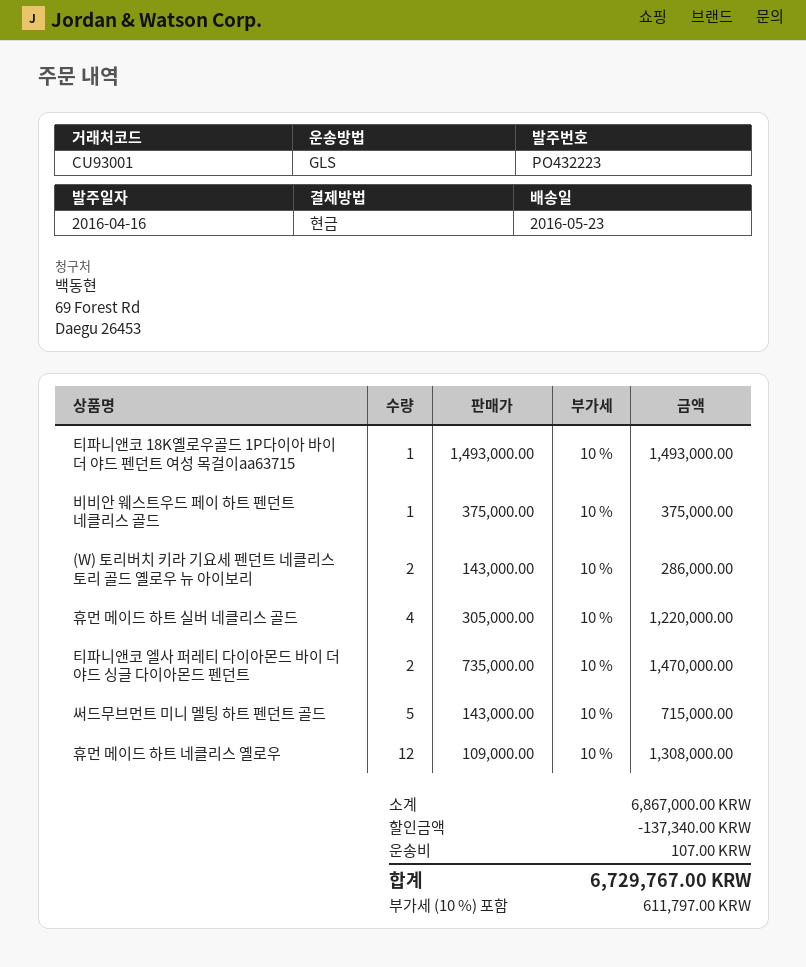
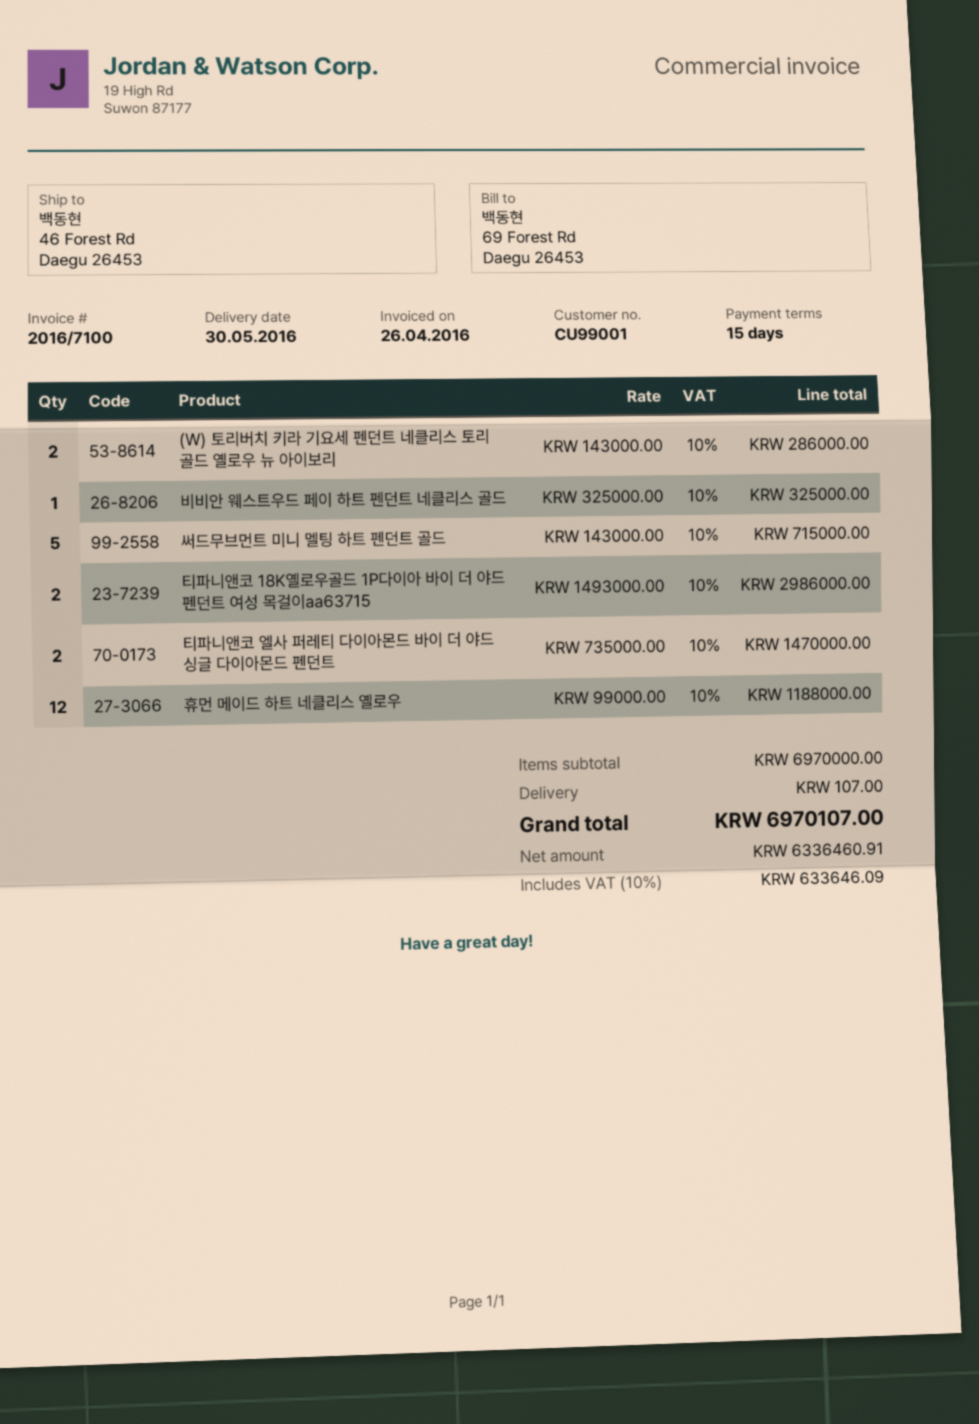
delivery date: 2016-05-23 -> 2016-05-30
customer number: CU93001 -> CU99001
티파니앤코 18K옐로우골드 1P다이아 바이 더 야드 펜던트 여성 목걸이aa63715: 1 x 1493000.00 = 1493000.00 -> 2 x 1493000.00 = 2986000.00
비비안 웨스트우드 페이 하트 펜던트 네클리스 골드: 1 x 375000.00 = 375000.00 -> 1 x 325000.00 = 325000.00
휴먼 메이드 하트 실버 네클리스 골드: 4 x 305000.00 = 1220000.00 -> none
휴먼 메이드 하트 네클리스 옐로우: 12 x 109000.00 = 1308000.00 -> 12 x 99000.00 = 1188000.00
subtotal: 6867000.00 -> 6970000.00
discount: 137340.00 -> none
tax: 10% = 611797.00 -> 10% = 633646.09
total: 6729767.00 -> 6970107.00

